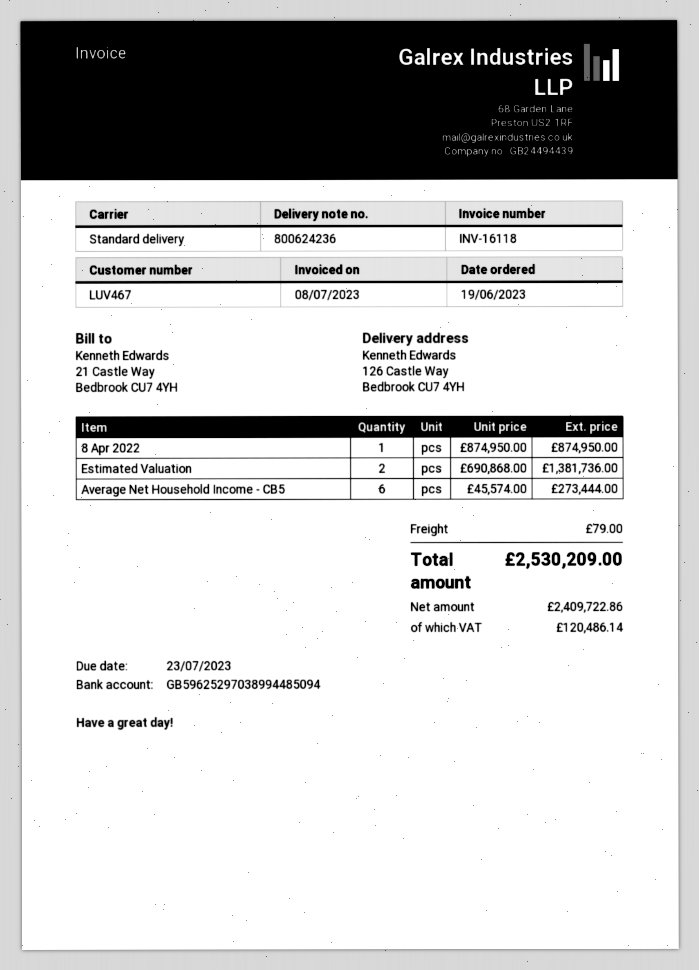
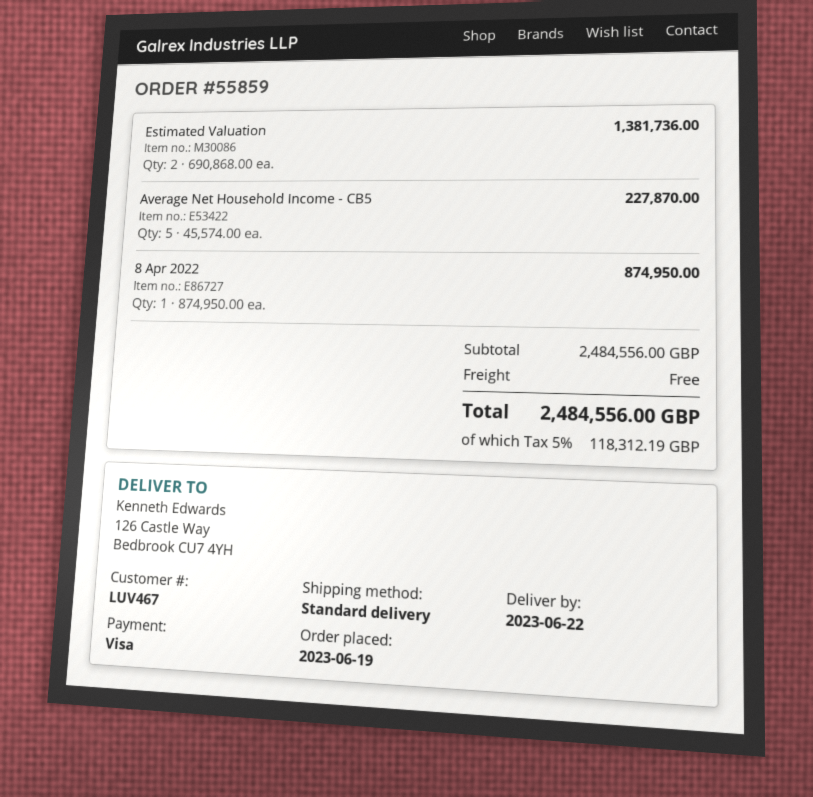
Average Net Household Income - CB5: 6 x 45574.00 = 273444.00 -> 5 x 45574.00 = 227870.00
shipping: 79.00 -> 0.00
tax: 120486.14 -> 118312.19
total: 2530209.00 -> 2484556.00

